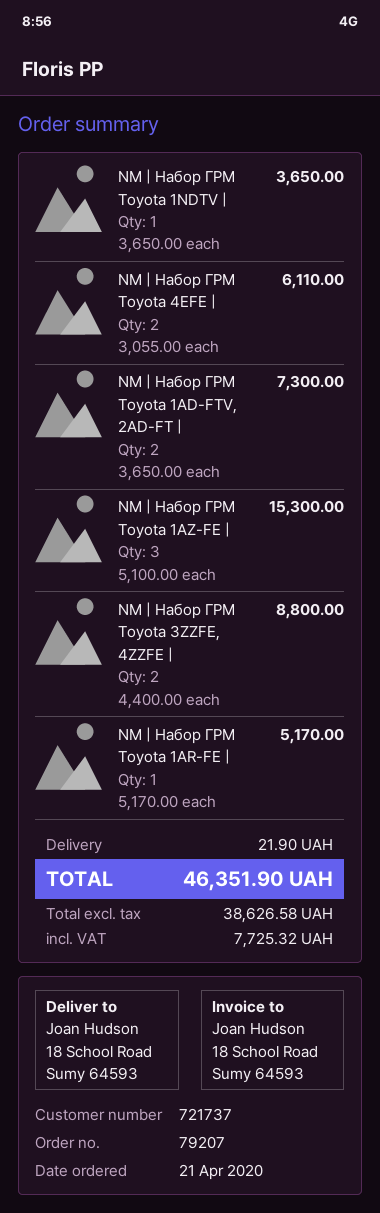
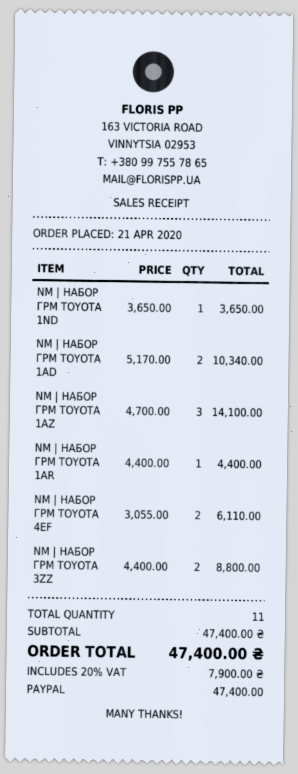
NM | Набор ГРМ Toyota 1AD-FTV, 2AD-FT |: 2 x 3650.00 = 7300.00 -> 2 x 5170.00 = 10340.00
NM | Набор ГРМ Toyota 1AZ-FE |: 3 x 5100.00 = 15300.00 -> 3 x 4700.00 = 14100.00
NM | Набор ГРМ Toyota 1AR-FE |: 1 x 5170.00 = 5170.00 -> 1 x 4400.00 = 4400.00
shipping: 21.90 -> none
tax: 7725.32 -> 7900.00
total: 46351.90 -> 47400.00

